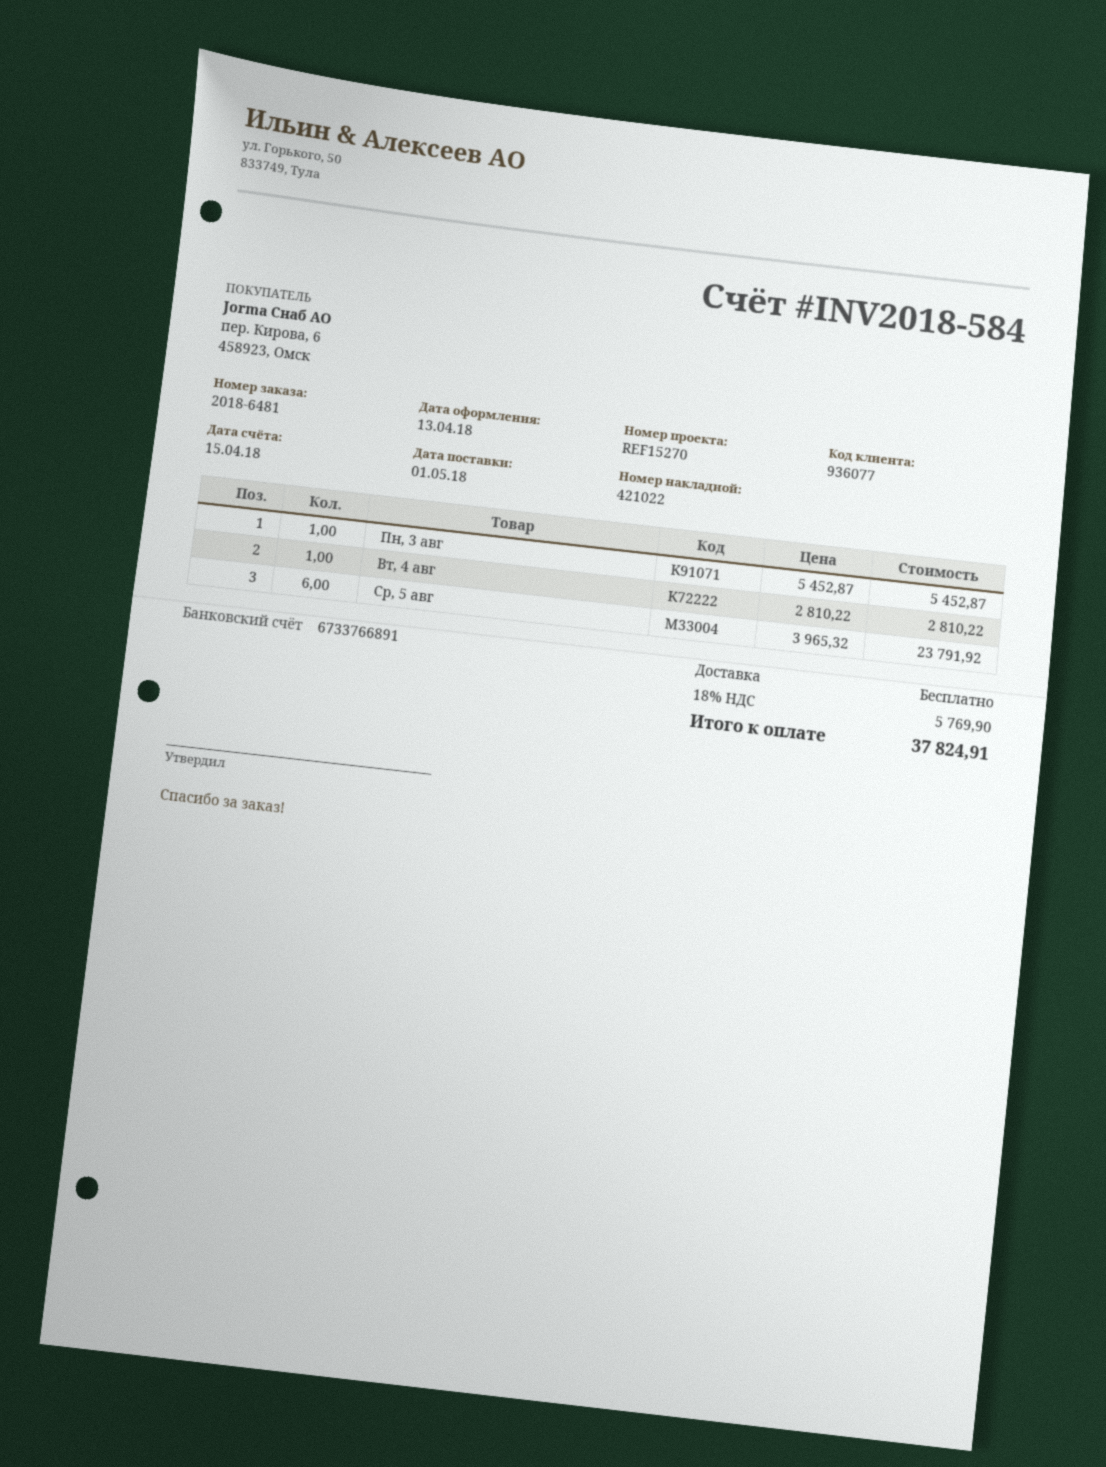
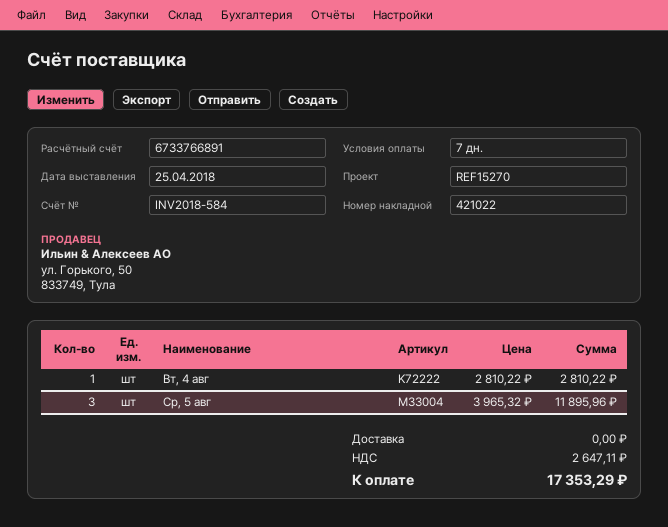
invoice date: 2018-04-15 -> 2018-04-25
Пн, 3 авг: 1 x 5452.87 = 5452.87 -> none
Ср, 5 авг: 6 x 3965.32 = 23791.92 -> 3 x 3965.32 = 11895.96
tax: 5769.90 -> 2647.11
total: 37824.91 -> 17353.29

